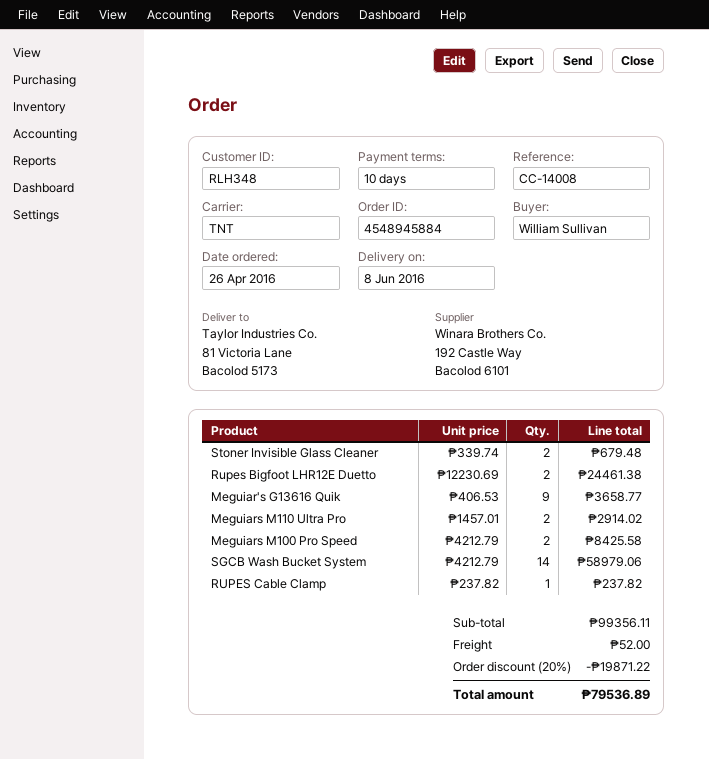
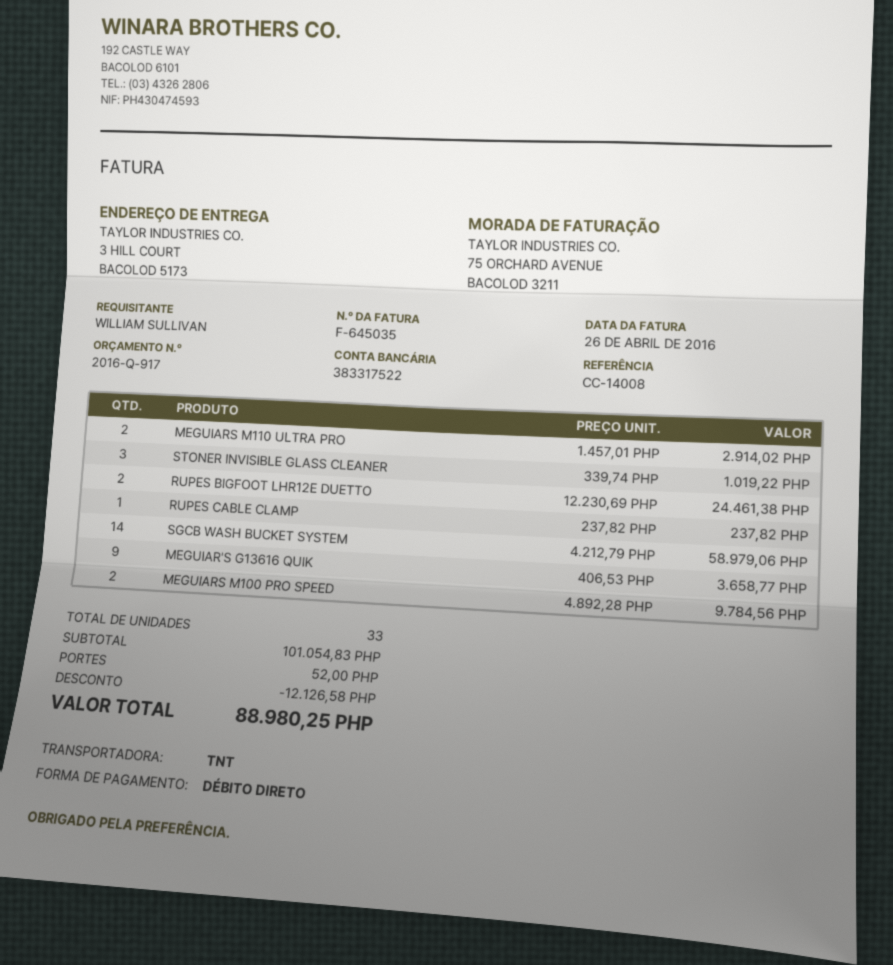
ship to: 81 Victoria Lane, Bacolod 5173 -> 3 HILL COURT, BACOLOD 5173
Stoner Invisible Glass Cleaner: 2 x 339.74 = 679.48 -> 3 x 339.74 = 1019.22
Meguiars M100 Pro Speed: 2 x 4212.79 = 8425.58 -> 2 x 4892.28 = 9784.56
subtotal: 99356.11 -> 101054.83
discount: 19871.22 -> 12126.58
total: 79536.89 -> 88980.25

